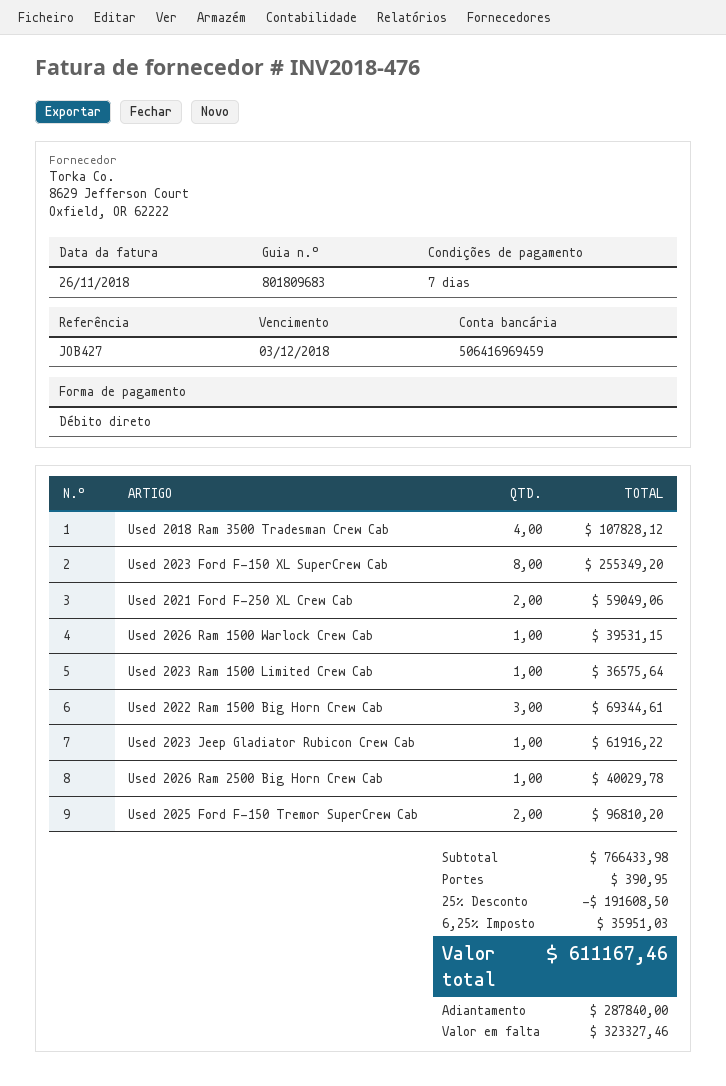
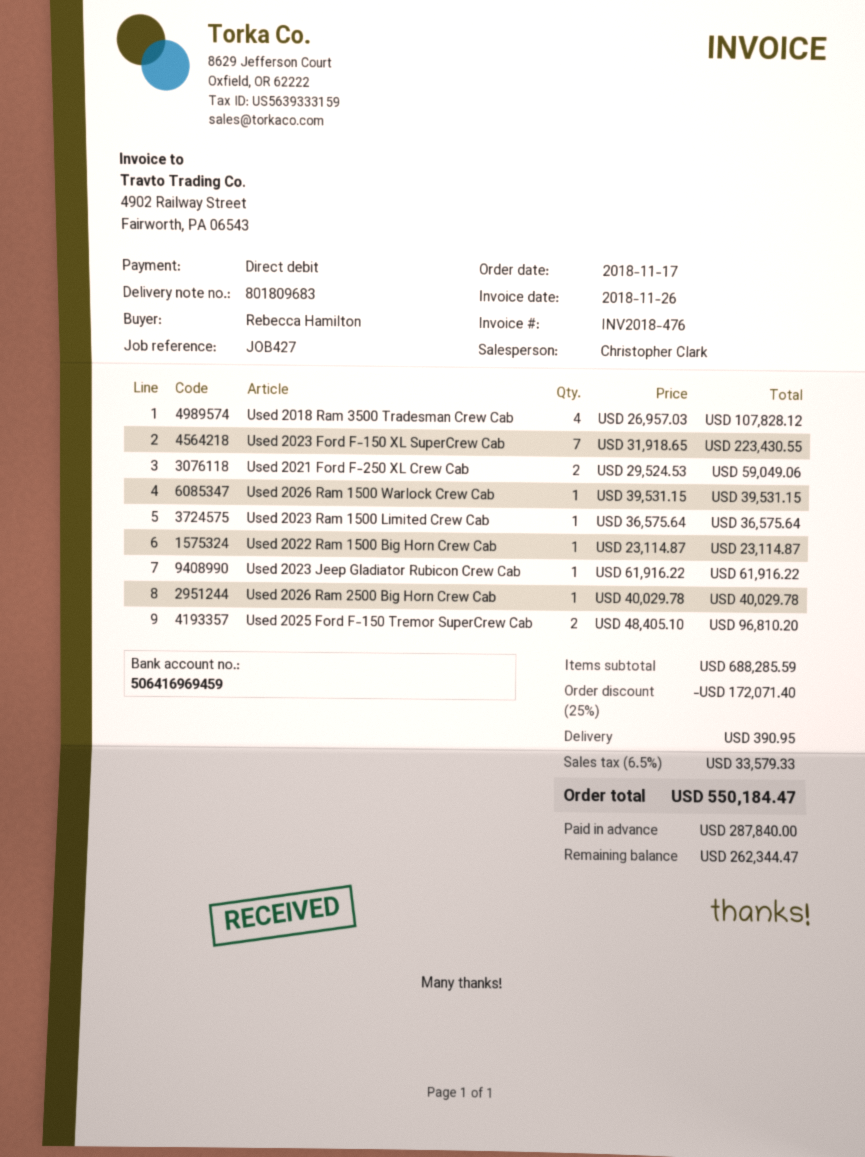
Used 2023 Ford F-150 XL SuperCrew Cab: 8 for 255349.20 -> 7 for 223430.55
Used 2022 Ram 1500 Big Horn Crew Cab: 3 for 69344.61 -> 1 for 23114.87
subtotal: 766433.98 -> 688285.59
discount: 25% = 191608.50 -> 25% = 172071.40
tax: 6.25% = 35951.03 -> 6.5% = 33579.33
total: 611167.46 -> 550184.47
balance: 323327.46 -> 262344.47

